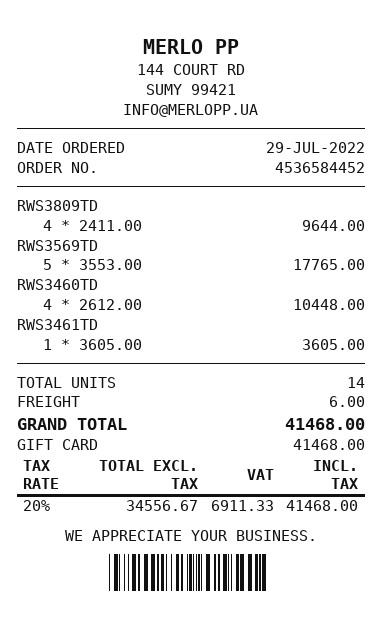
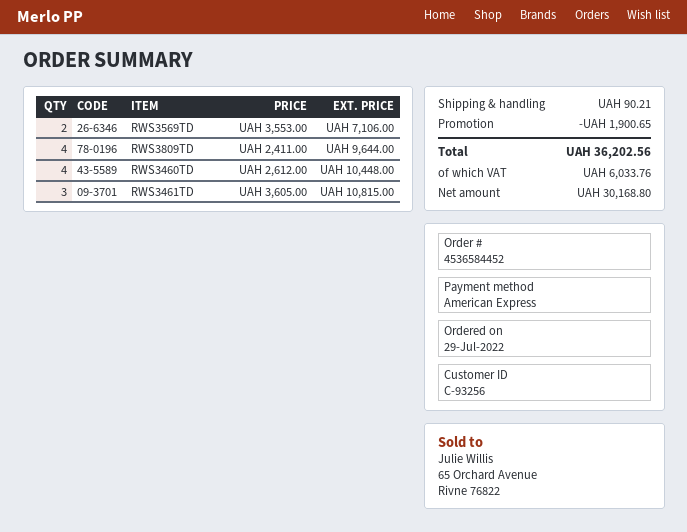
payment method: gift card -> American Express
RWS3569TD: 5 x 3553.00 = 17765.00 -> 2 x 3553.00 = 7106.00
RWS3461TD: 1 x 3605.00 = 3605.00 -> 3 x 3605.00 = 10815.00
discount: none -> 1900.65
shipping: 6.00 -> 90.21
net: 34556.67 -> 30168.80
tax: 6911.33 -> 6033.76
total: 41468.00 -> 36202.56

